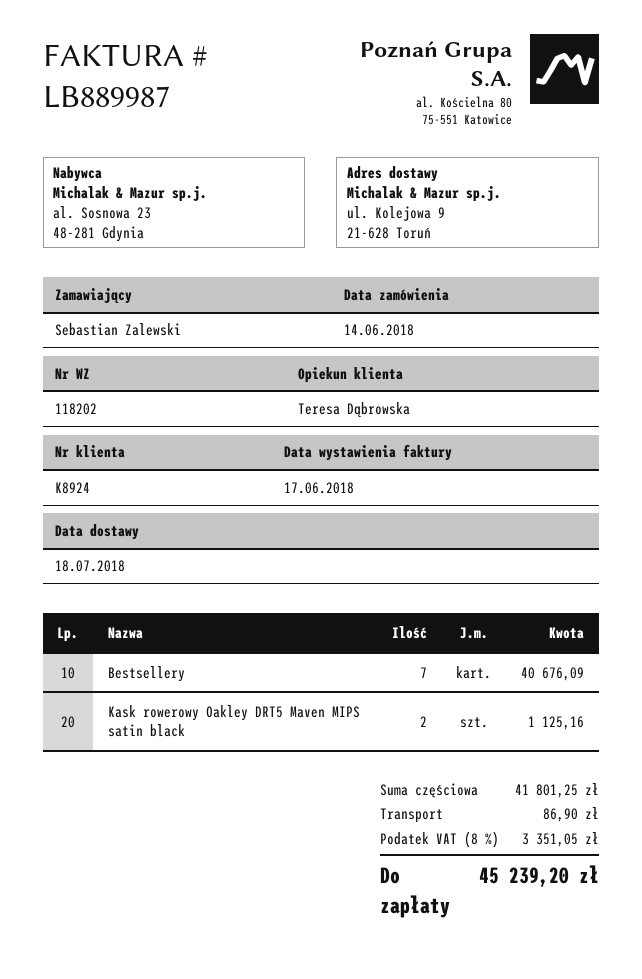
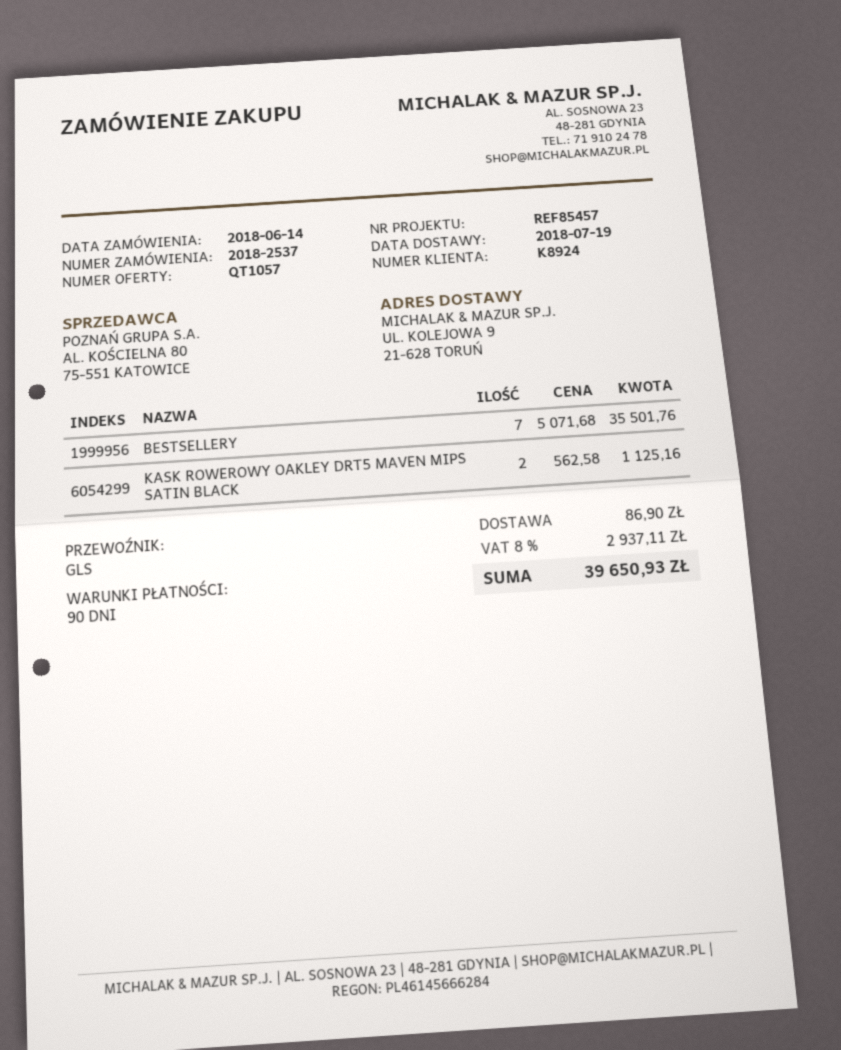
delivery date: 2018-07-18 -> 2018-07-19
Bestsellery: 7 for 40676.09 -> 7 for 35501.76
tax: 8% = 3351.05 -> 8% = 2937.11
total: 45239.20 -> 39650.93

